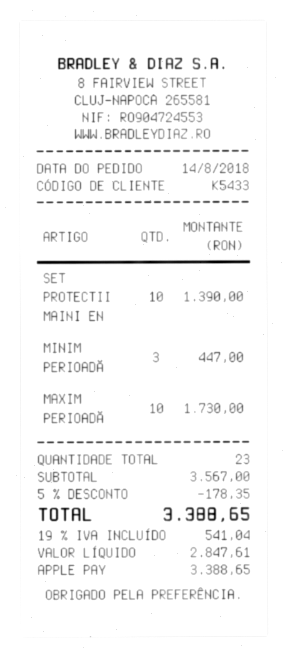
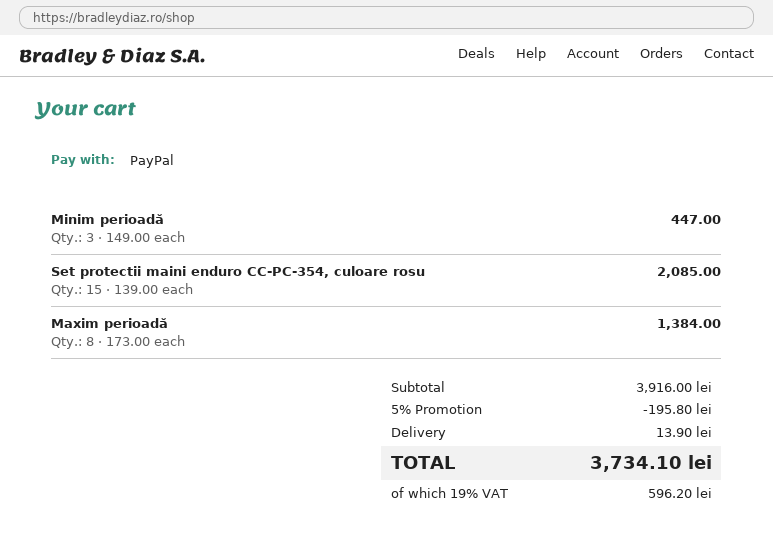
payment method: Apple Pay -> PayPal
SET PROTECTII MAINI EN: 10 for 1390.00 -> 15 for 2085.00
MAXIM PERIOADĂ: 10 for 1730.00 -> 8 for 1384.00
subtotal: 3567.00 -> 3916.00
discount: 5% = 178.35 -> 5% = 195.80
shipping: none -> 13.90
tax: 19% = 541.04 -> 19% = 596.20
total: 3388.65 -> 3734.10

